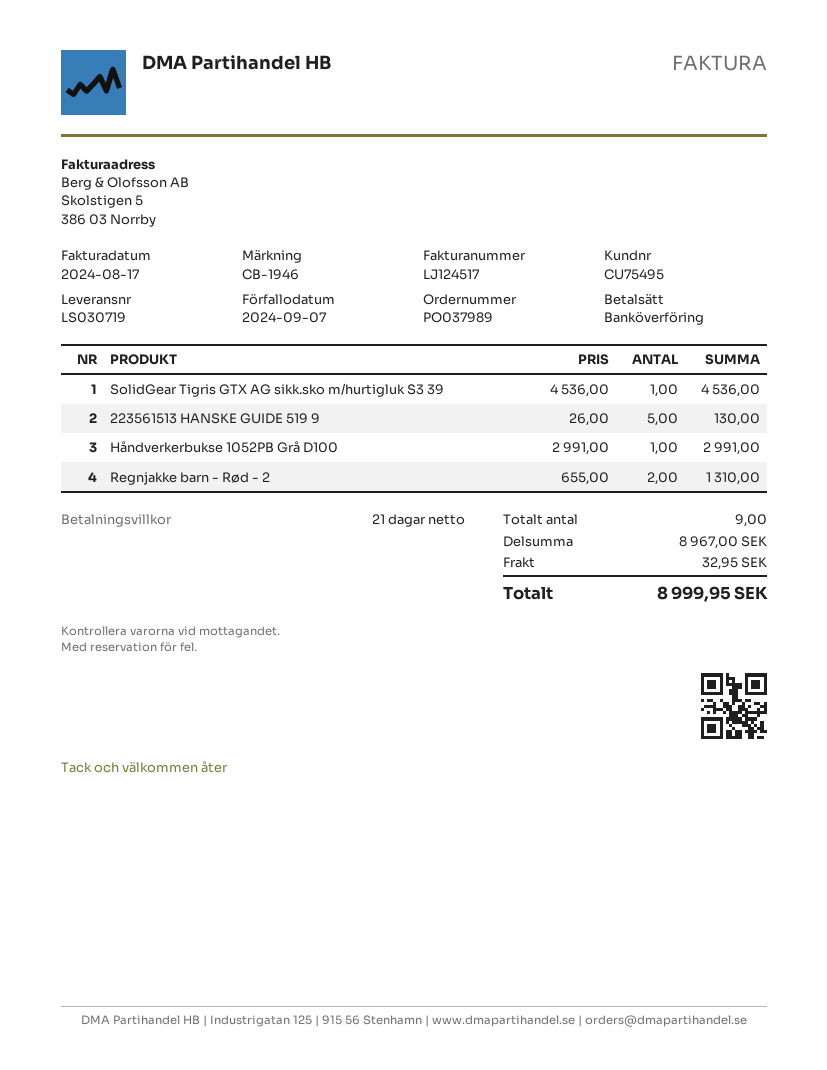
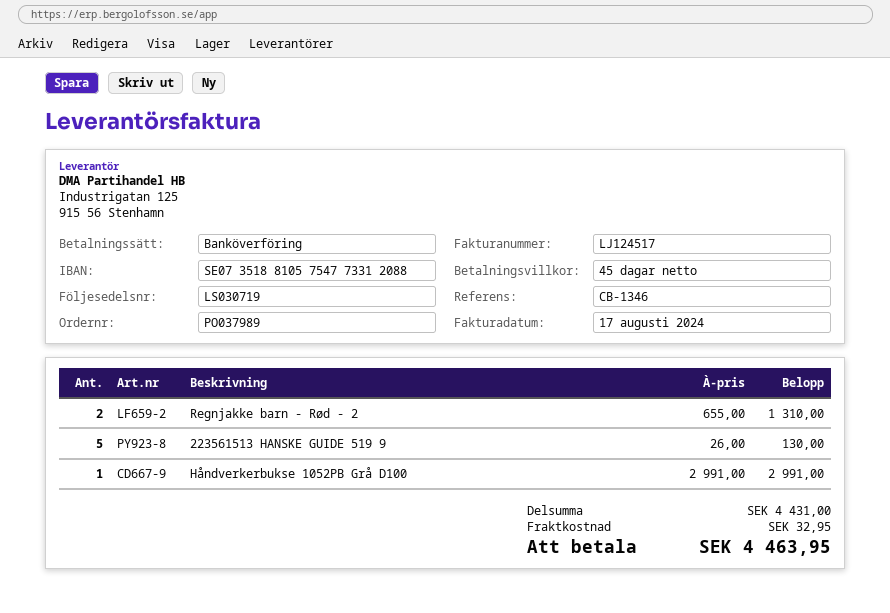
payment terms: 21 days -> 45 days
reference: CB-1946 -> CB-1346
SolidGear Tigris GTX AG sikk.sko m/hurtigluk S3 39: 1 x 4536.00 = 4536.00 -> none
subtotal: 8967.00 -> 4431.00
total: 8999.95 -> 4463.95

